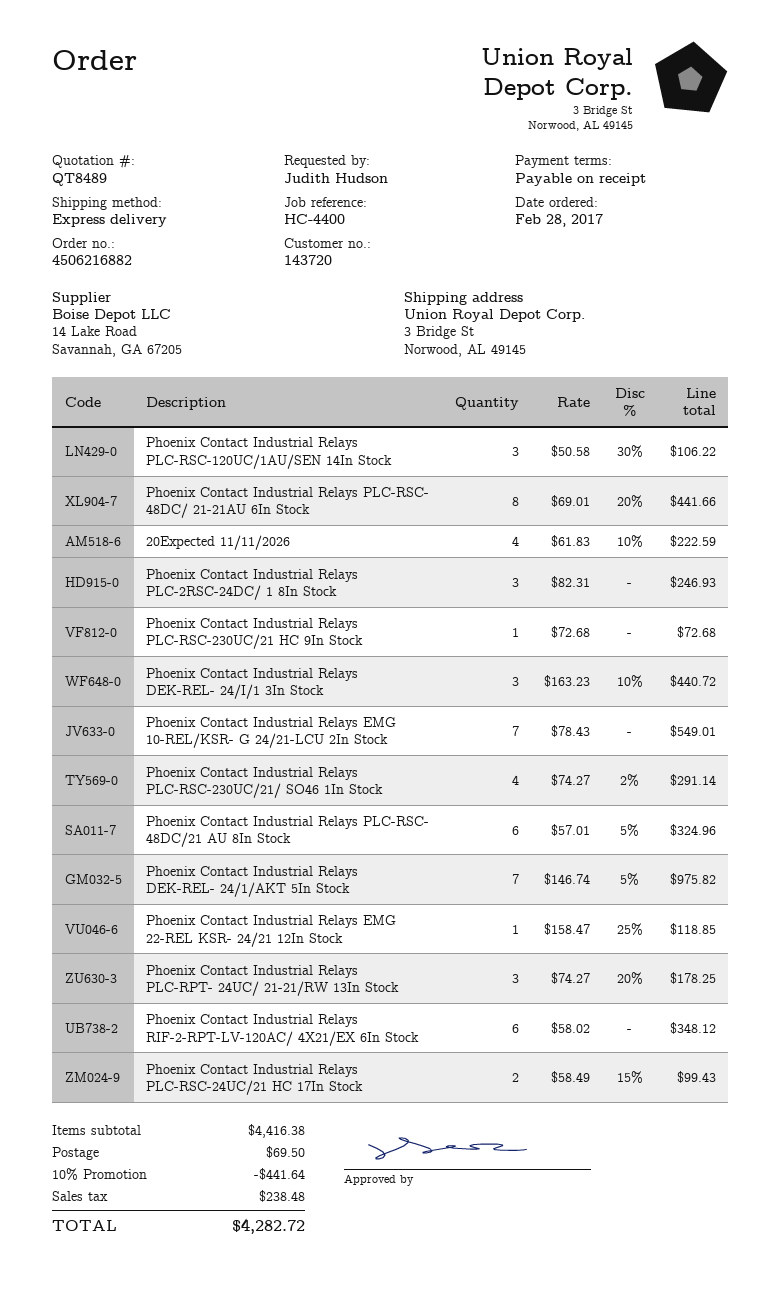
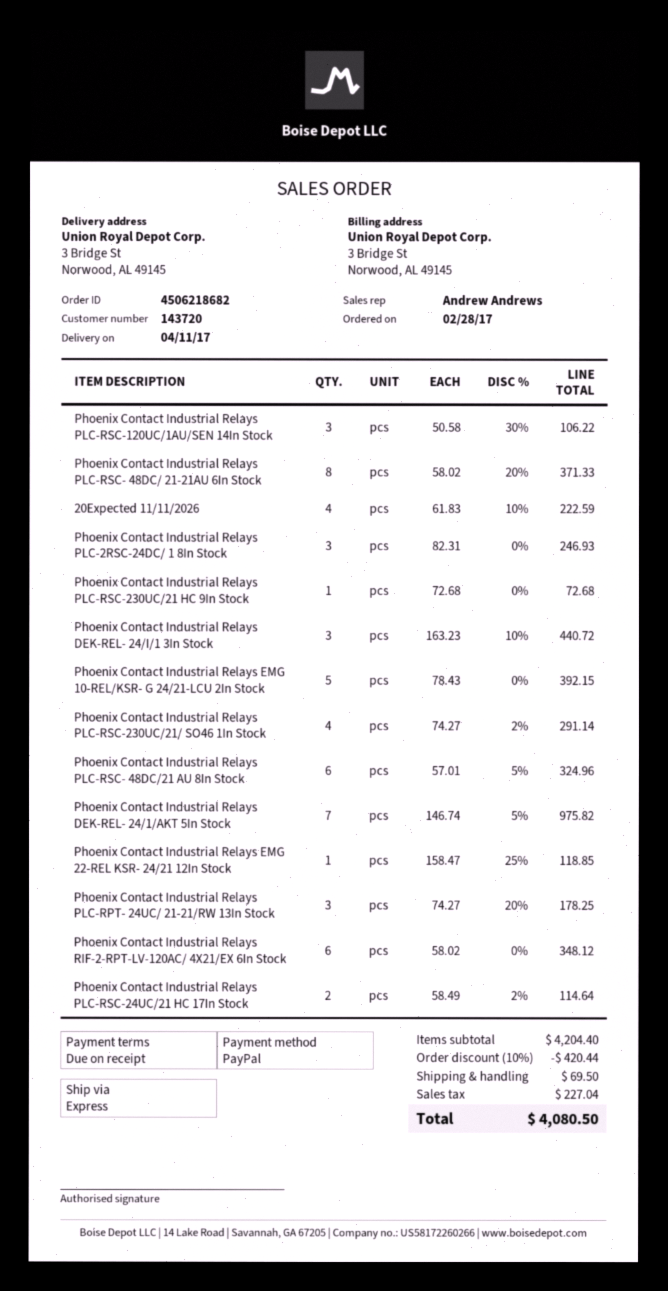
order number: 4506216882 -> 4506218682
Phoenix Contact Industrial Relays PLC-RSC- 48DC/ 21-21AU 6In Stock: 8 x 69.01 - 20% = 441.66 -> 8 x 58.02 - 20% = 371.33
Phoenix Contact Industrial Relays EMG 10-REL/KSR- G 24/21-LCU 2In Stock: 7 x 78.43 = 549.01 -> 5 x 78.43 = 392.15
Phoenix Contact Industrial Relays PLC-RSC-24UC/21 HC 17In Stock: 2 x 58.49 - 15% = 99.43 -> 2 x 58.49 - 2% = 114.64
subtotal: 4416.38 -> 4204.40
discount: 10% = 441.64 -> 10% = 420.44
tax: 238.48 -> 227.04
total: 4282.72 -> 4080.50

